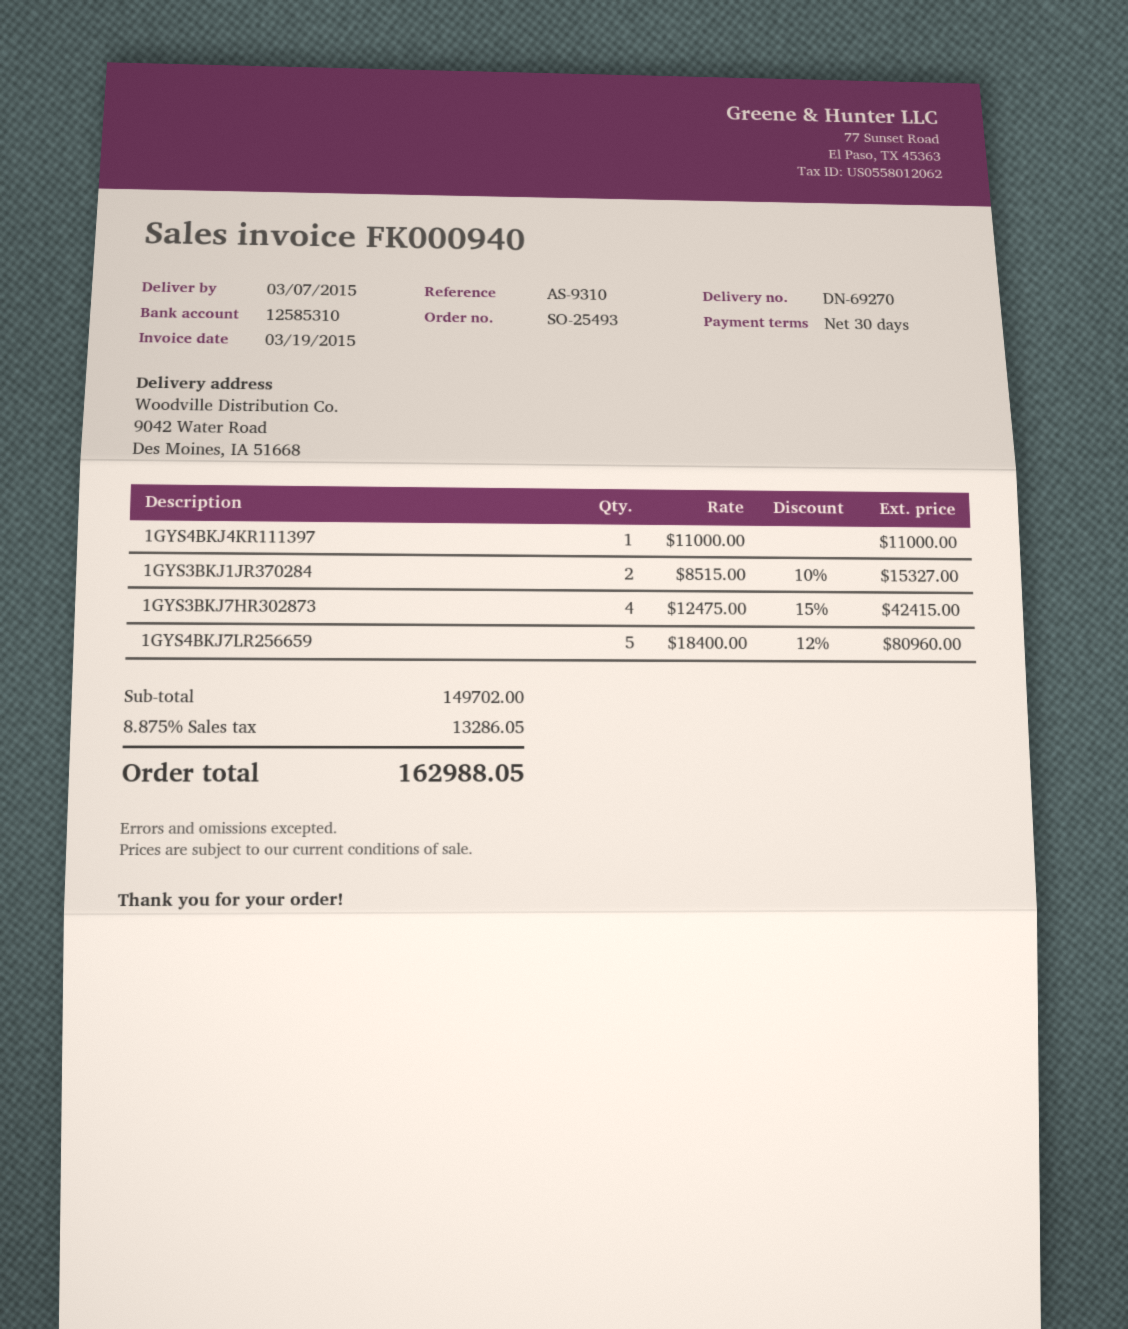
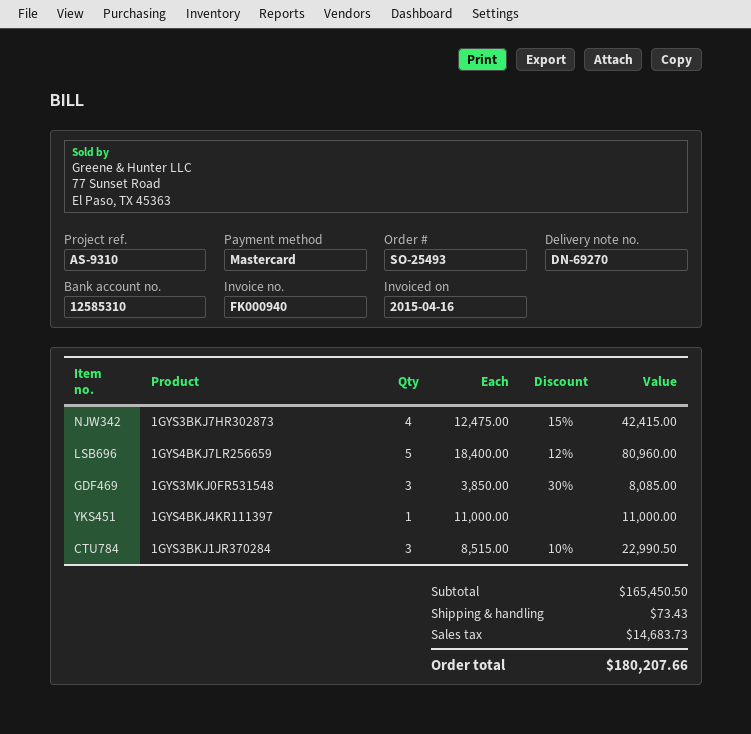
invoice date: 2015-03-19 -> 2015-04-16
1GYS3BKJ1JR370284: 2 x 8515.00 - 10% = 15327.00 -> 3 x 8515.00 - 10% = 22990.50
1GYS3MKJ0FR531548: none -> 3 x 3850.00 - 30% = 8085.00
subtotal: 149702.00 -> 165450.50
shipping: none -> 73.43
tax: 13286.05 -> 14683.73
total: 162988.05 -> 180207.66

